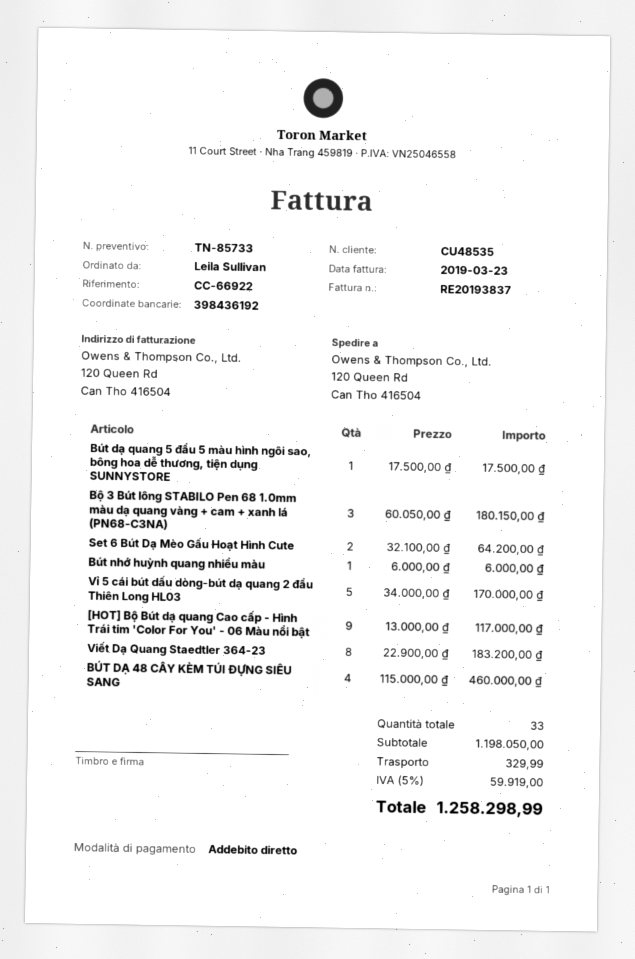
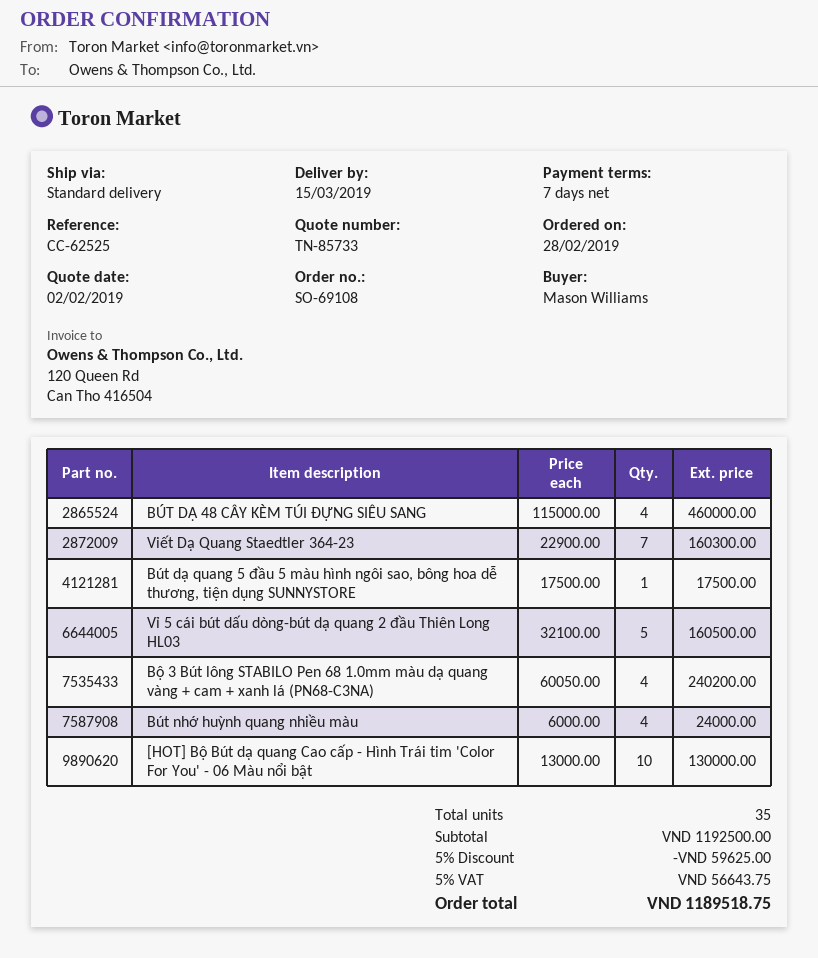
reference: CC-66922 -> CC-62525
ordered by: Leila Sullivan -> Mason Williams
Bộ 3 Bút lông STABILO Pen 68 1.0mm màu dạ quang vàng + cam + xanh lá (PN68-C3NA): 3 x 60050.00 = 180150.00 -> 4 x 60050.00 = 240200.00
Set 6 Bút Dạ Mèo Gấu Hoạt Hình Cute: 2 x 32100.00 = 64200.00 -> none
Bút nhớ huỳnh quang nhiều màu: 1 x 6000.00 = 6000.00 -> 4 x 6000.00 = 24000.00
Vỉ 5 cái bút dấu dòng-bút dạ quang 2 đầu Thiên Long HL03: 5 x 34000.00 = 170000.00 -> 5 x 32100.00 = 160500.00
[HOT] Bộ Bút dạ quang Cao cấp - Hình Trái tim 'Color For You' - 06 Màu nổi bật: 9 x 13000.00 = 117000.00 -> 10 x 13000.00 = 130000.00
Viết Dạ Quang Staedtler 364-23: 8 x 22900.00 = 183200.00 -> 7 x 22900.00 = 160300.00
total quantity: 33 -> 35
subtotal: 1198050.00 -> 1192500.00
discount: none -> 5% = 59625.00
shipping: 329.99 -> none
tax: 5% = 59919.00 -> 5% = 56643.75
total: 1258298.99 -> 1189518.75

